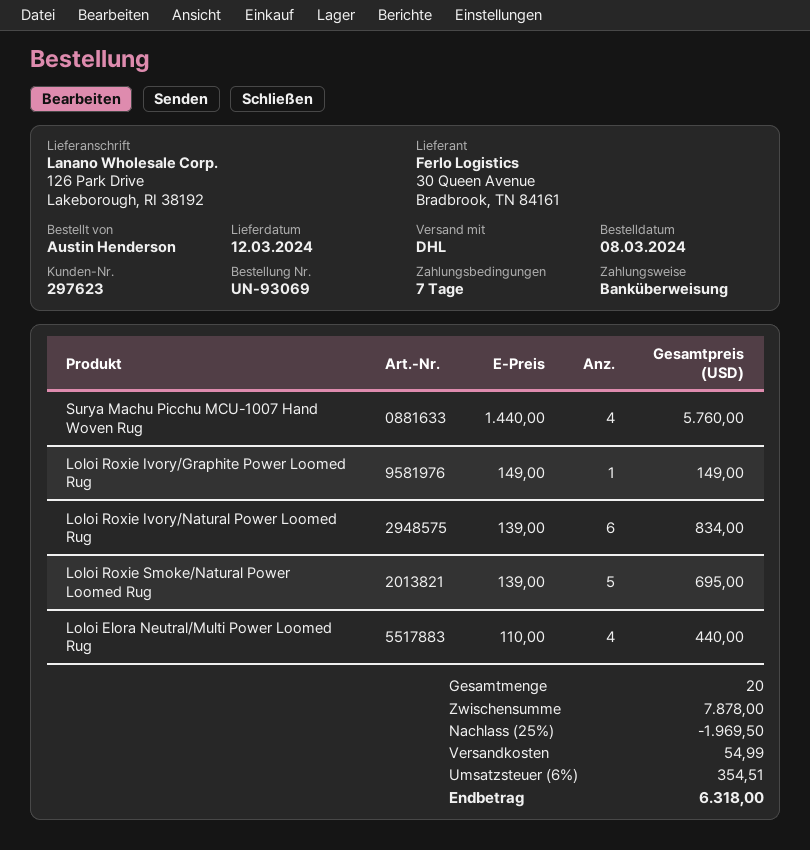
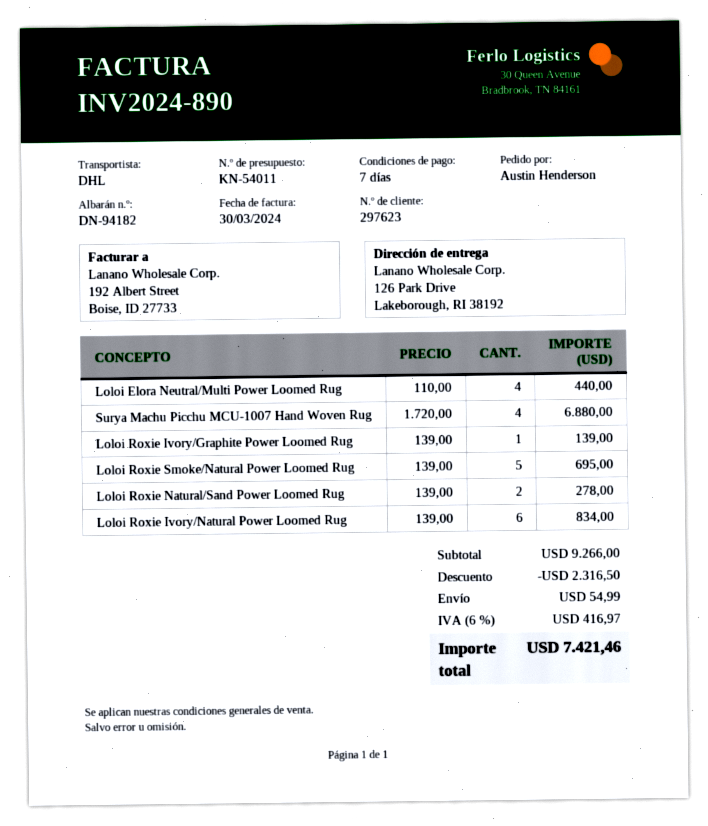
Surya Machu Picchu MCU-1007 Hand Woven Rug: 4 x 1440.00 = 5760.00 -> 4 x 1720.00 = 6880.00
Loloi Roxie Ivory/Graphite Power Loomed Rug: 1 x 149.00 = 149.00 -> 1 x 139.00 = 139.00
Loloi Roxie Natural/Sand Power Loomed Rug: none -> 2 x 139.00 = 278.00
subtotal: 7878.00 -> 9266.00
discount: 1969.50 -> 2316.50
tax: 6% = 354.51 -> 6% = 416.97
total: 6318.00 -> 7421.46

